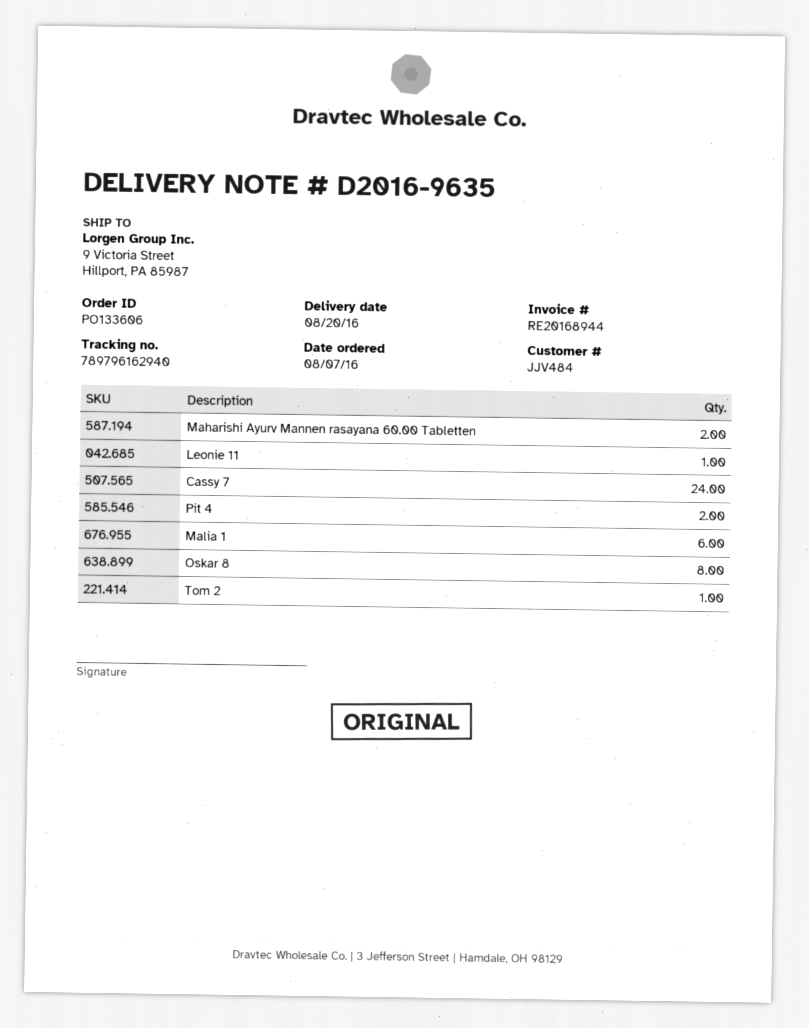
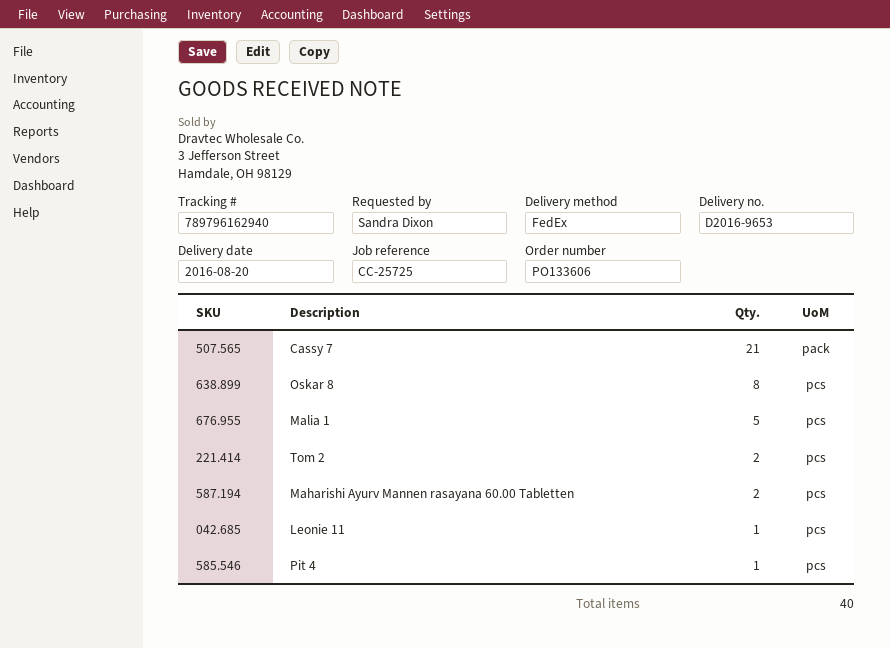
delivery note number: D2016-9635 -> D2016-9653
Cassy 7: 24 -> 21
Pit 4: 2 -> 1
Malia 1: 6 -> 5
Tom 2: 1 -> 2

